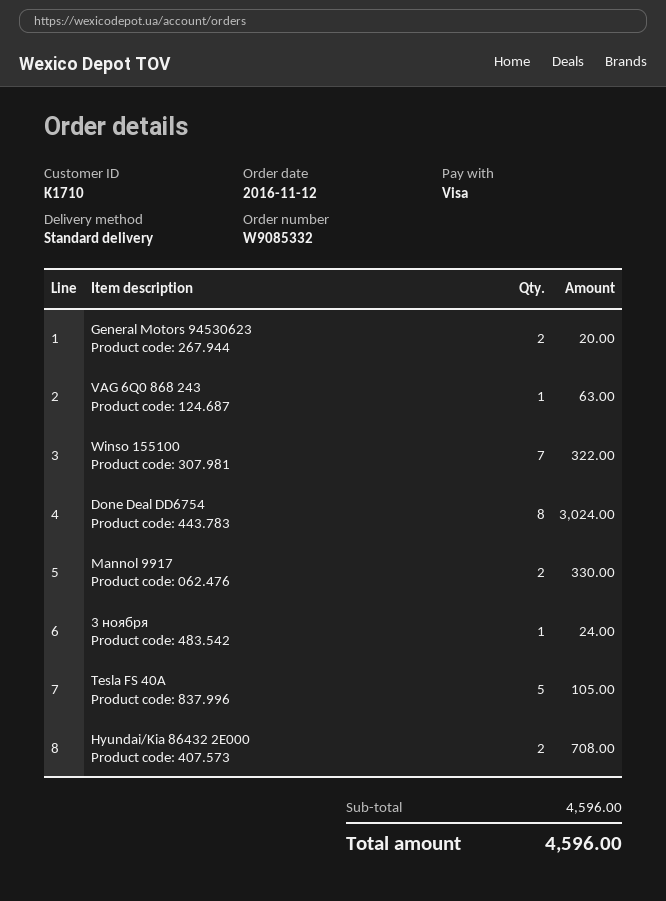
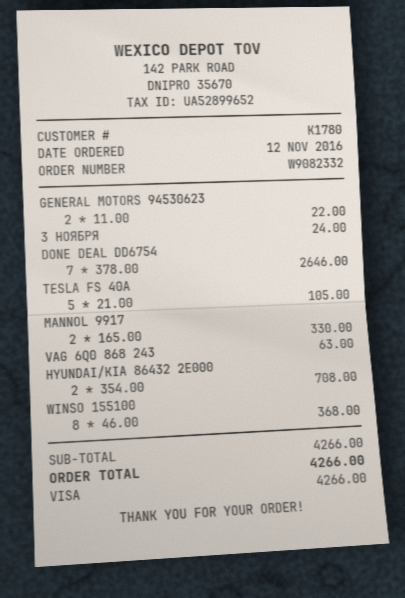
order number: W9085332 -> W9082332
customer number: K1710 -> K1780
General Motors 94530623: 2 for 20.00 -> 2 for 22.00
Winso 155100: 7 for 322.00 -> 8 for 368.00
Done Deal DD6754: 8 for 3024.00 -> 7 for 2646.00
subtotal: 4596.00 -> 4266.00
total: 4596.00 -> 4266.00

